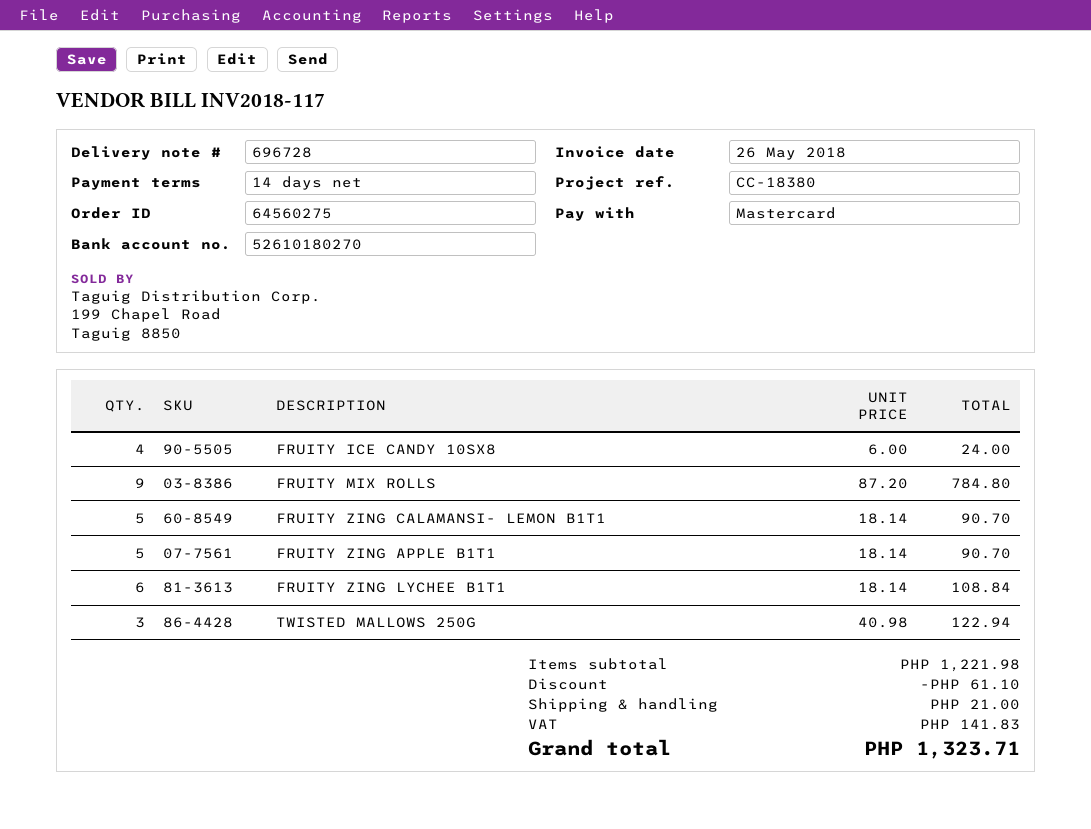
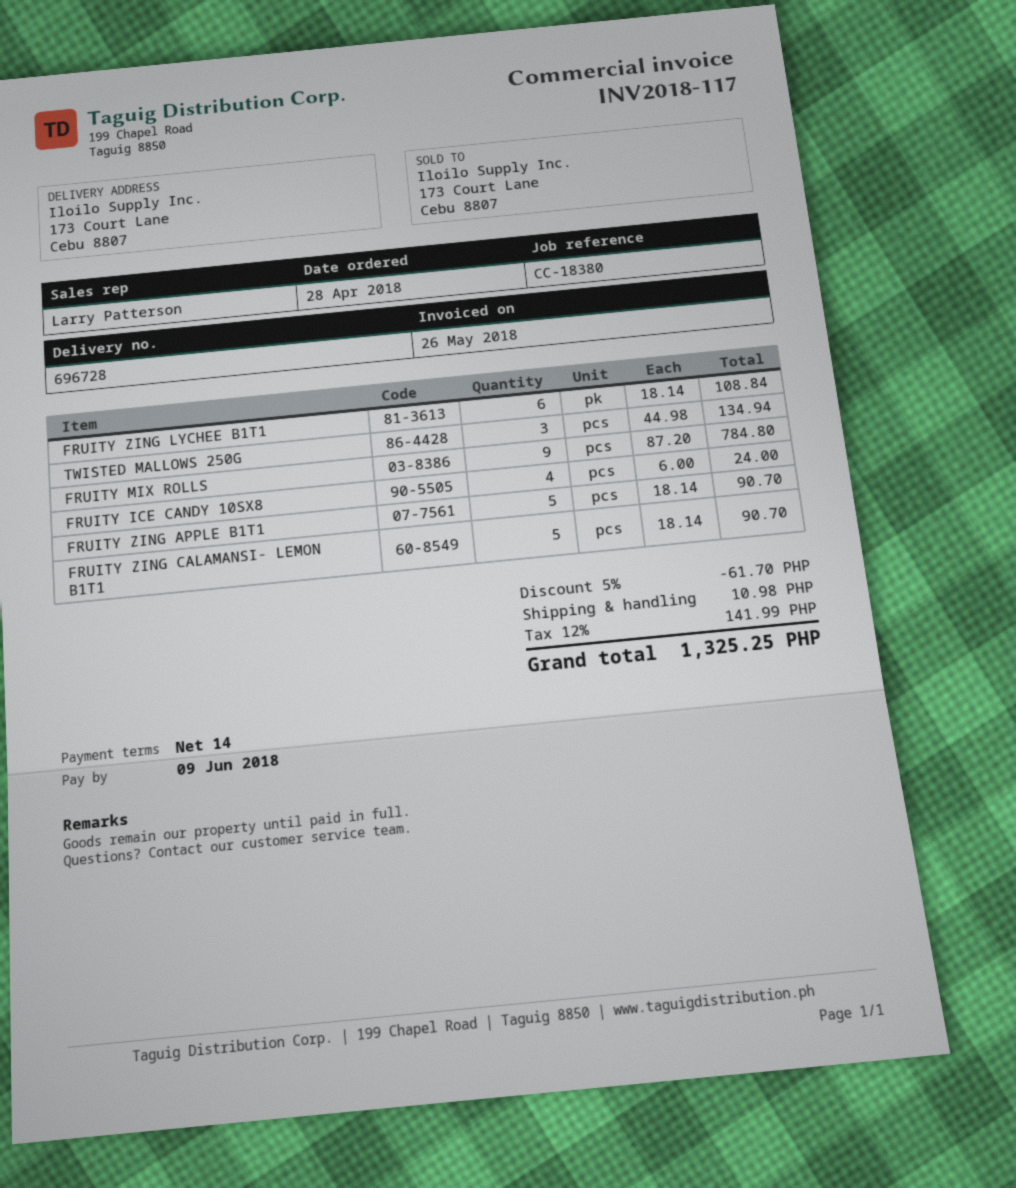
TWISTED MALLOWS 250G: 3 x 40.98 = 122.94 -> 3 x 44.98 = 134.94
discount: 61.10 -> 61.70
shipping: 21.00 -> 10.98
tax: 141.83 -> 141.99
total: 1323.71 -> 1325.25

